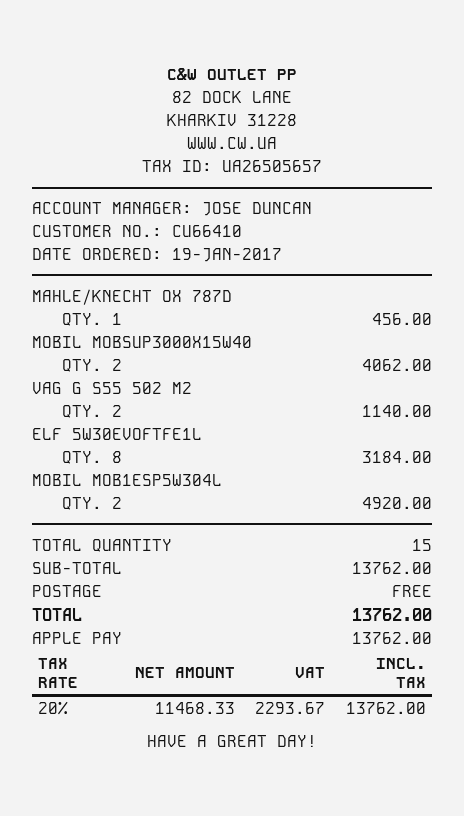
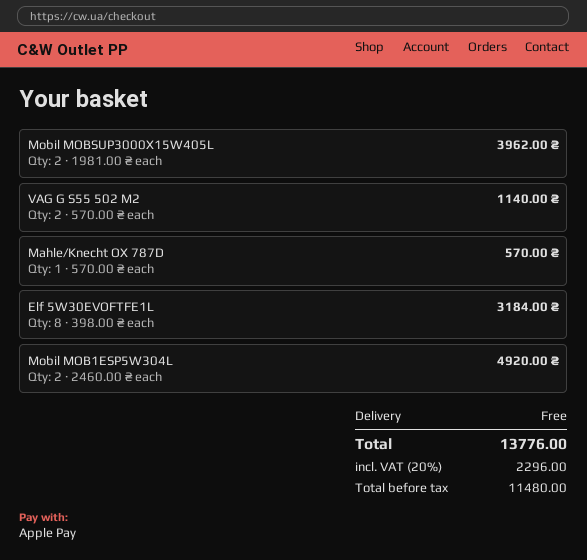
MAHLE/KNECHT OX 787D: 1 for 456.00 -> 1 for 570.00
MOBIL MOBSUP3000X15W40: 2 for 4062.00 -> 2 for 3962.00
net: 11468.33 -> 11480.00
tax: 20% = 2293.67 -> 20% = 2296.00
total: 13762.00 -> 13776.00

